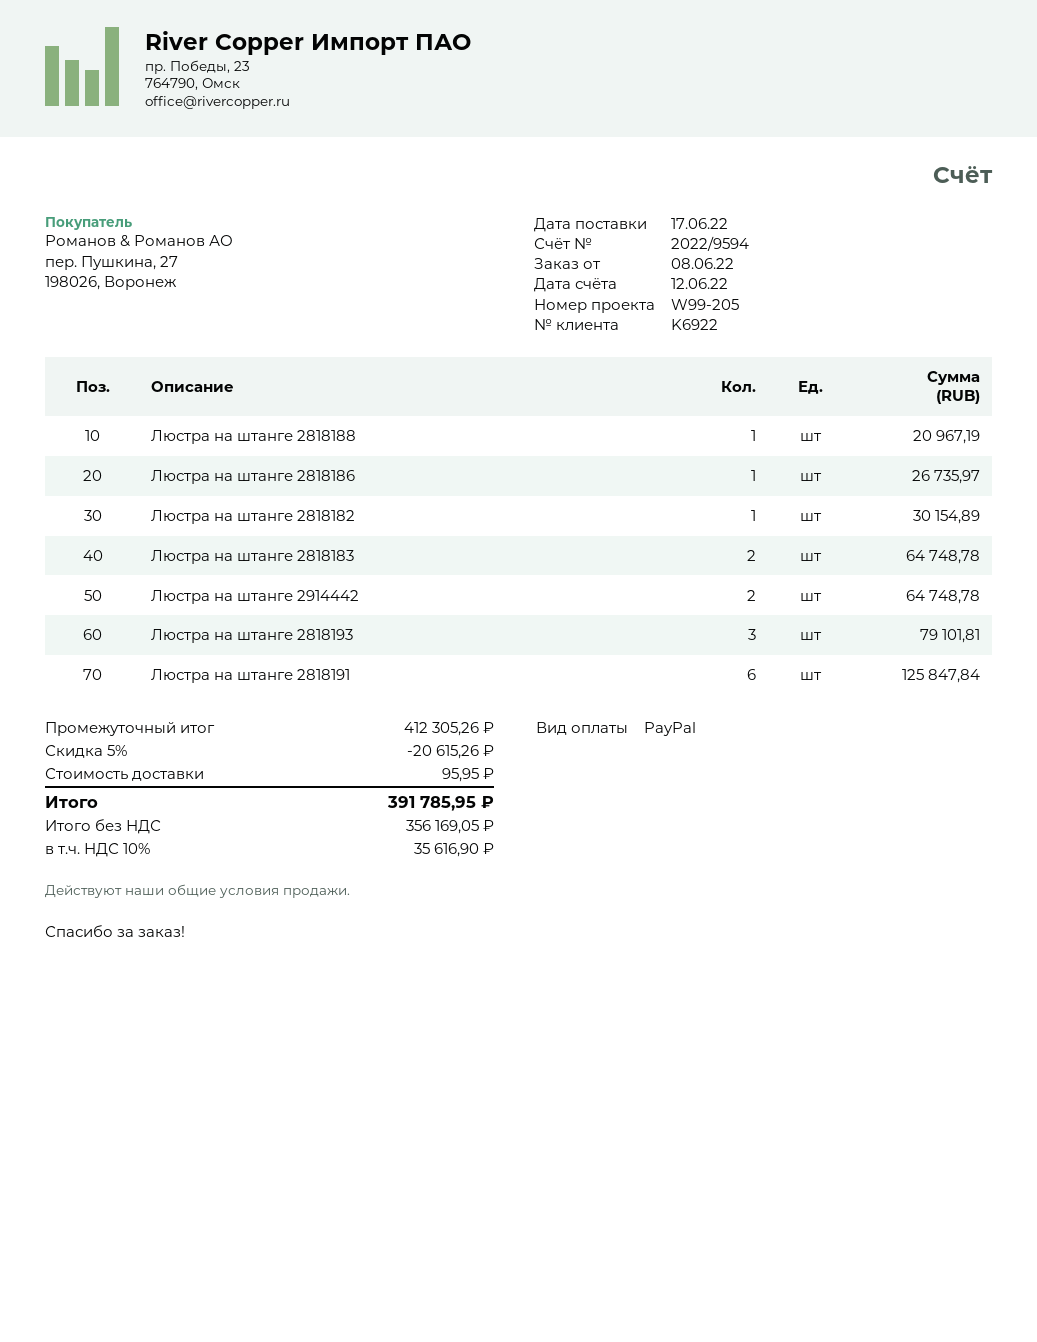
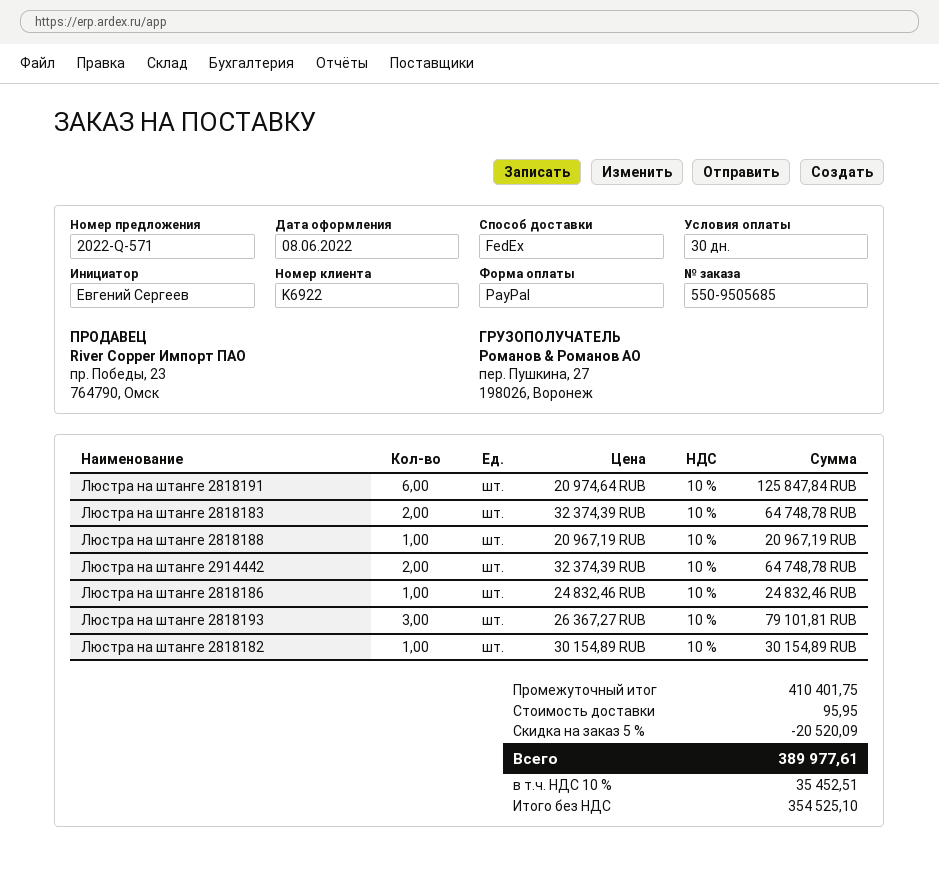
Люстра на штанге 2818186: 1 for 26735.97 -> 1 for 24832.46
subtotal: 412305.26 -> 410401.75
discount: 5% = 20615.26 -> 5% = 20520.09
net: 356169.05 -> 354525.10
tax: 10% = 35616.90 -> 10% = 35452.51
total: 391785.95 -> 389977.61

